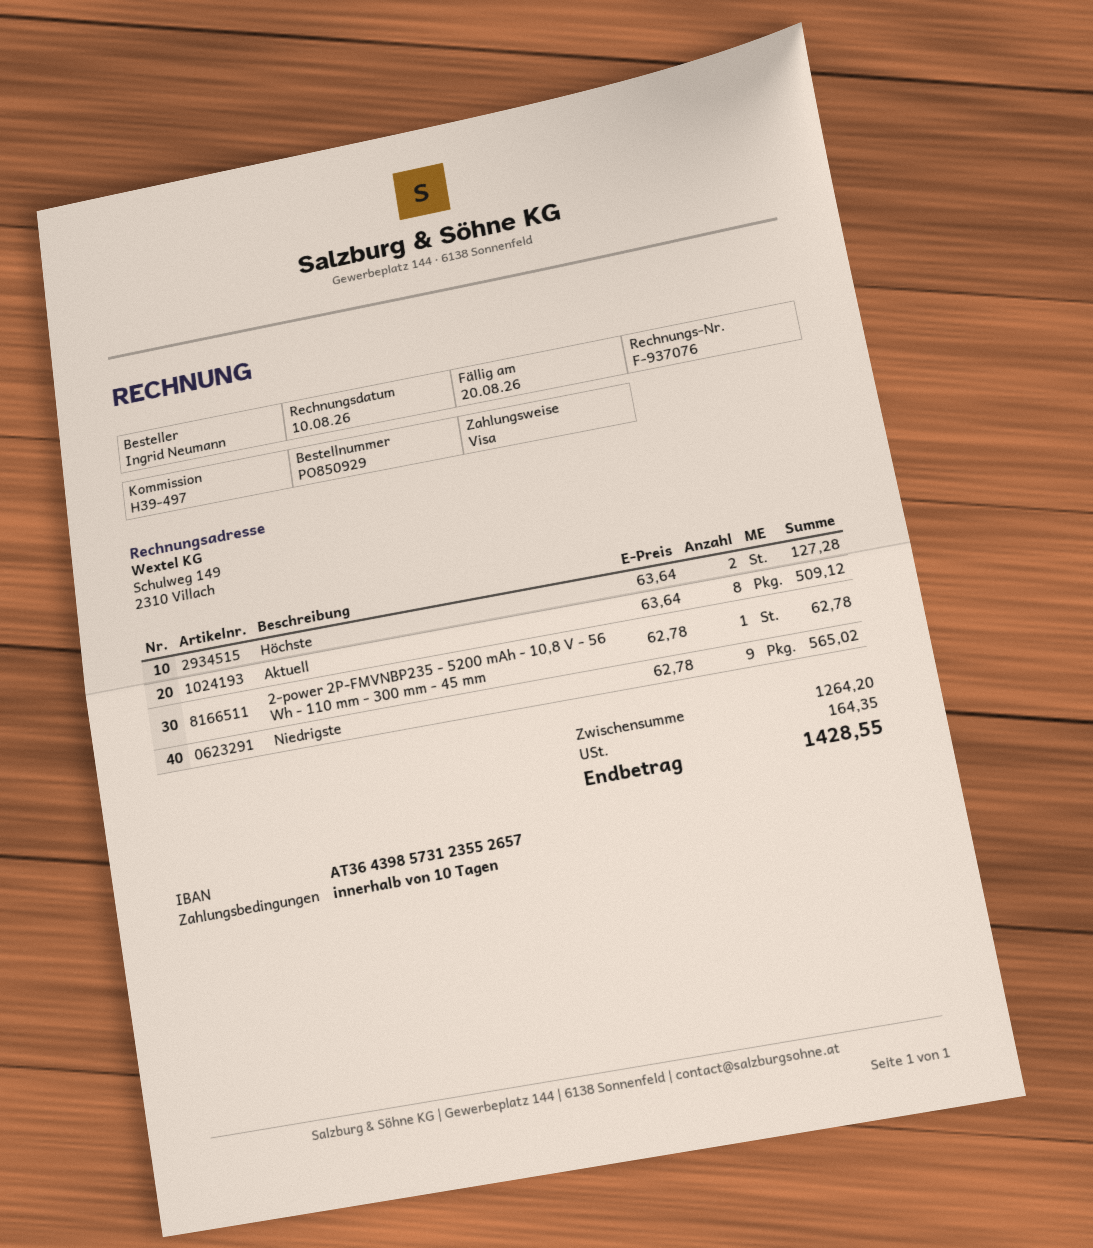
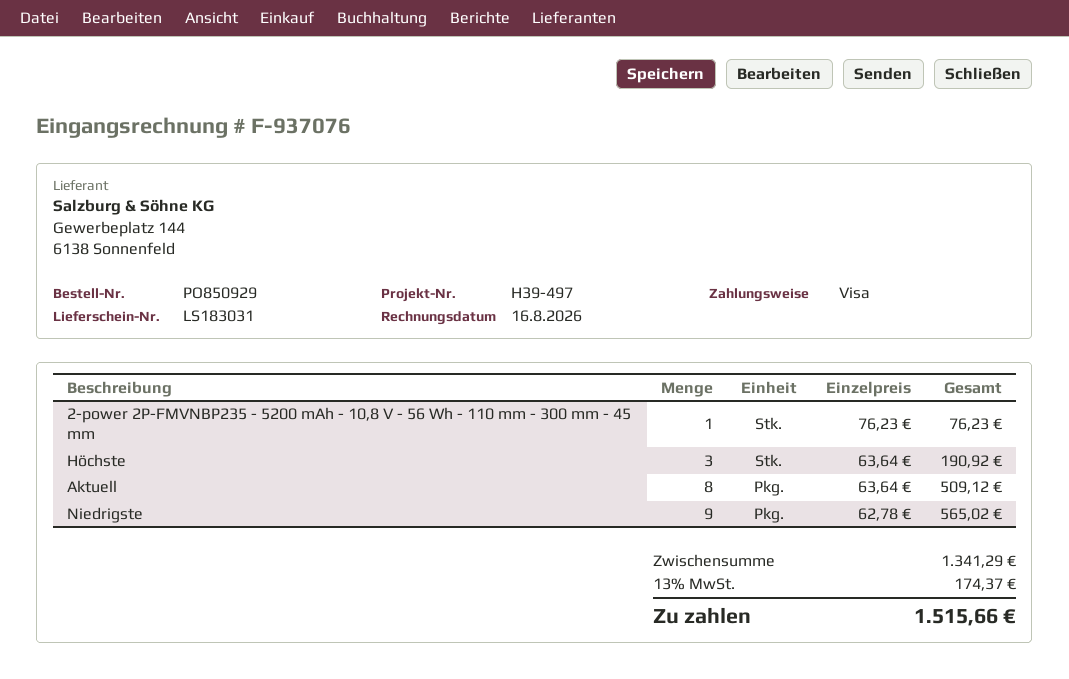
invoice date: 2026-08-10 -> 2026-08-16
Höchste: 2 x 63.64 = 127.28 -> 3 x 63.64 = 190.92
2-power 2P-FMVNBP235 - 5200 mAh - 10,8 V - 56 Wh - 110 mm - 300 mm - 45 mm: 1 x 62.78 = 62.78 -> 1 x 76.23 = 76.23
subtotal: 1264.20 -> 1341.29
tax: 164.35 -> 174.37
total: 1428.55 -> 1515.66

